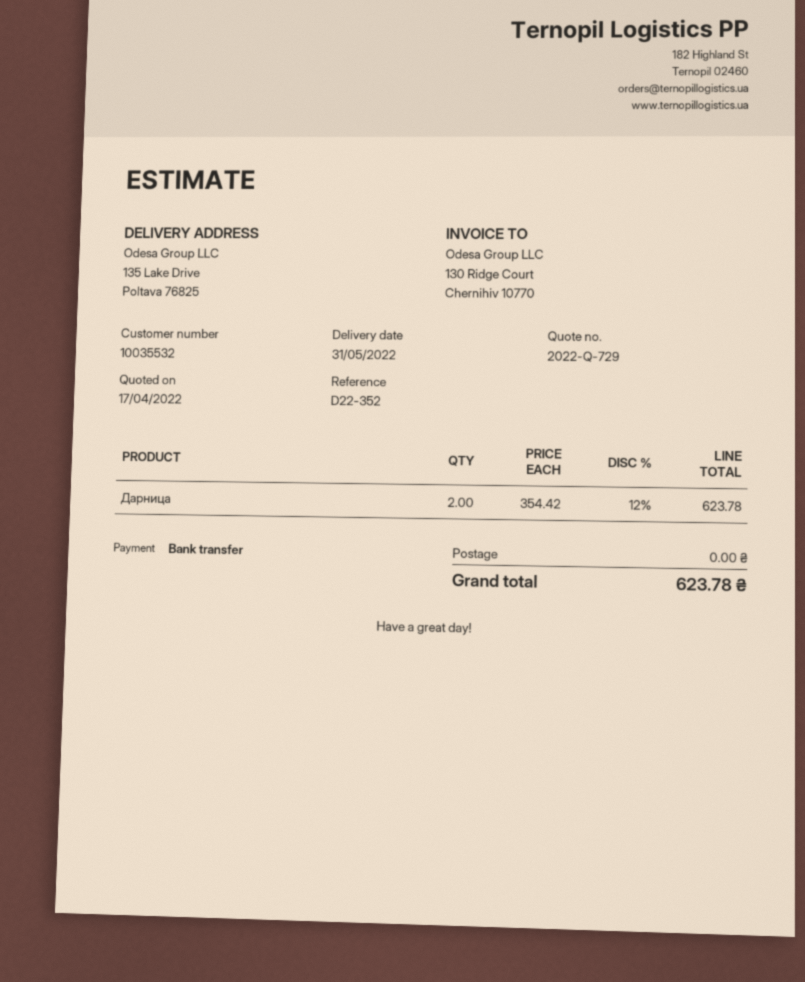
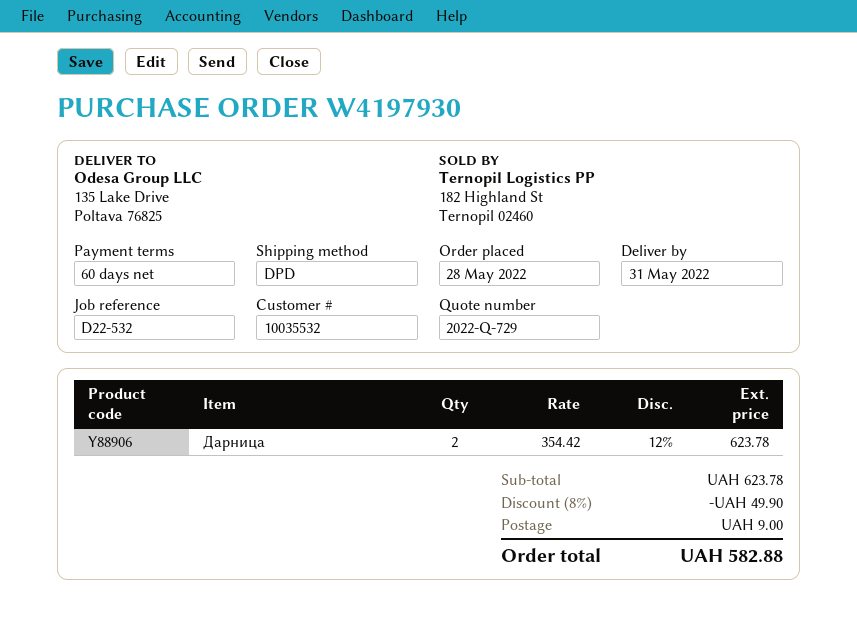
reference: D22-352 -> D22-532
discount: none -> 8% = 49.90
shipping: 0.00 -> 9.00
total: 623.78 -> 582.88

